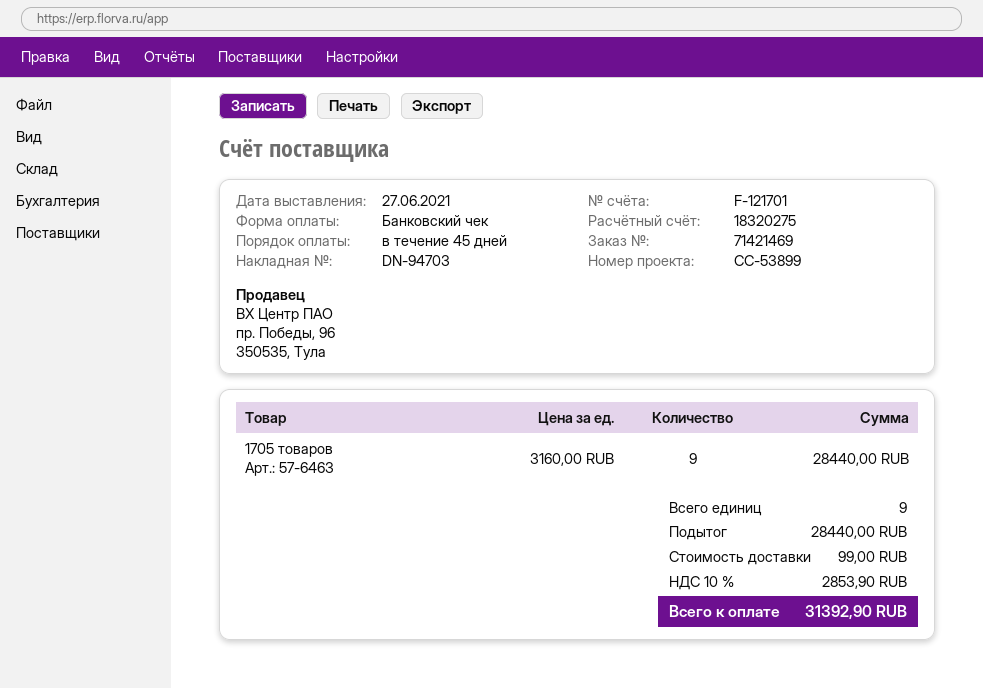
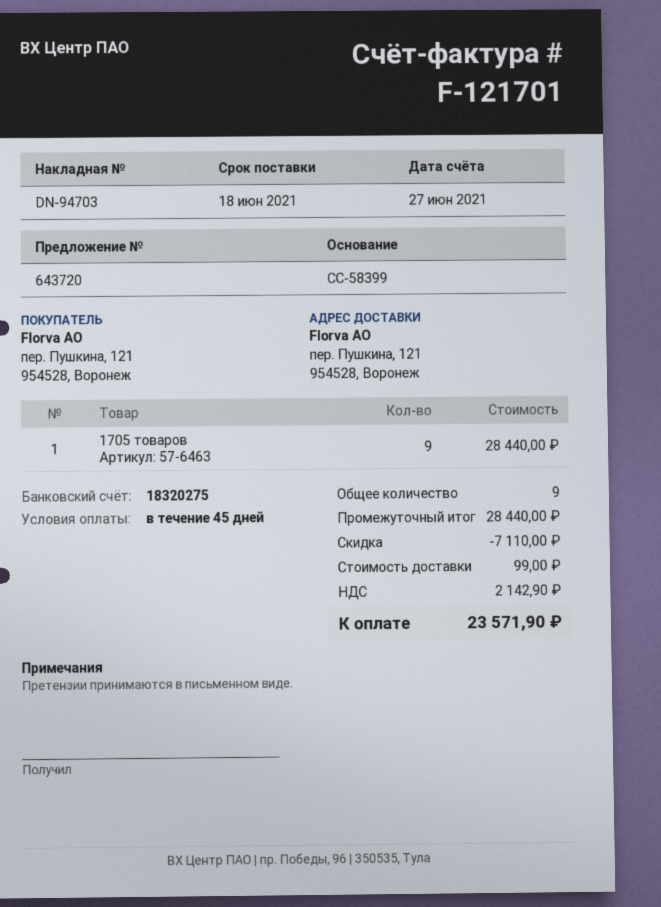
reference: CC-53899 -> CC-58399
discount: none -> 7110.00
tax: 2853.90 -> 2142.90
total: 31392.90 -> 23571.90

